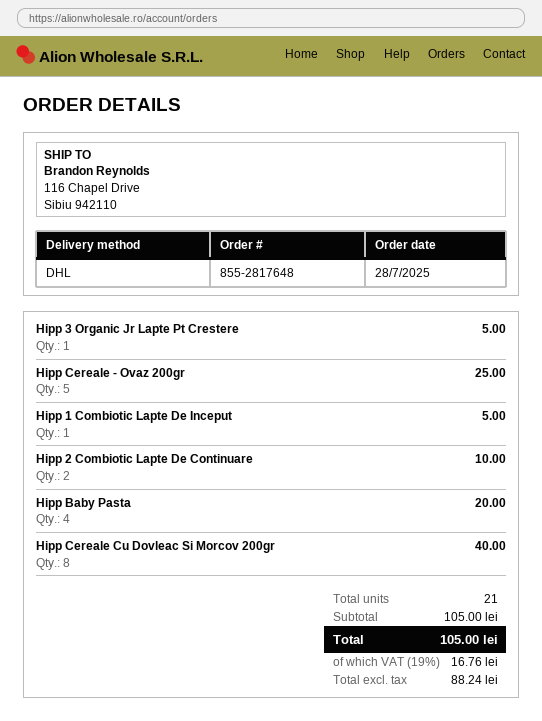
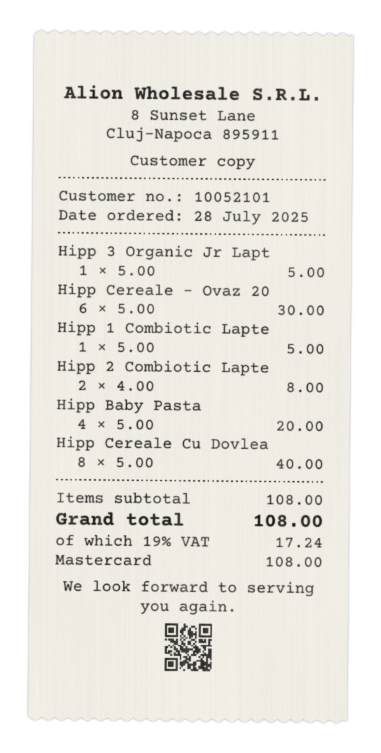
Hipp Cereale - Ovaz 200gr: 5 for 25.00 -> 6 for 30.00
Hipp 2 Combiotic Lapte De Continuare: 2 for 10.00 -> 2 for 8.00
subtotal: 105.00 -> 108.00
tax: 19% = 16.76 -> 19% = 17.24
total: 105.00 -> 108.00

